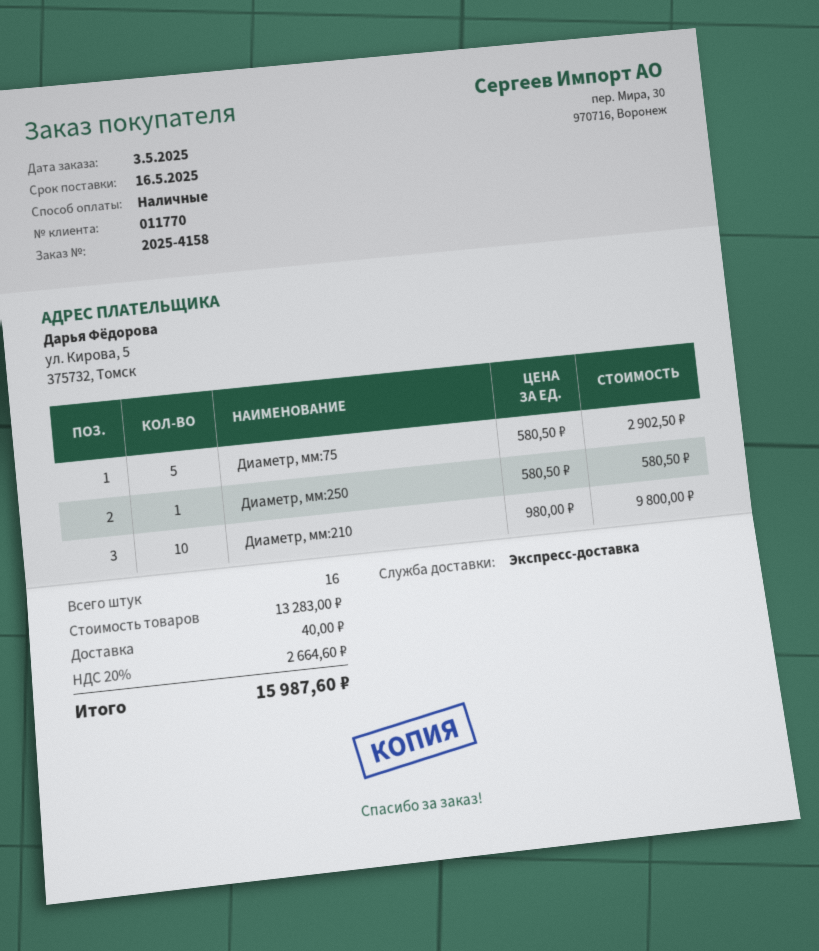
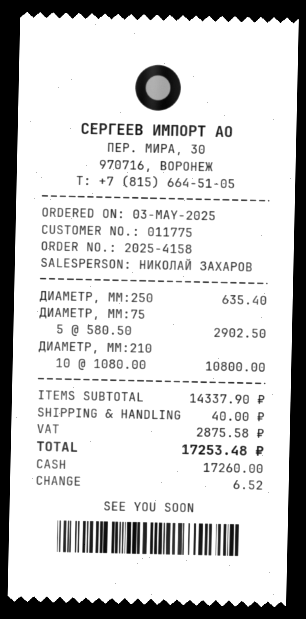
customer number: 011770 -> 011775
Диаметр, мм:250: 1 x 580.50 = 580.50 -> 1 x 635.40 = 635.40
Диаметр, мм:210: 10 x 980.00 = 9800.00 -> 10 x 1080.00 = 10800.00
subtotal: 13283.00 -> 14337.90
tax: 2664.60 -> 2875.58
total: 15987.60 -> 17253.48

